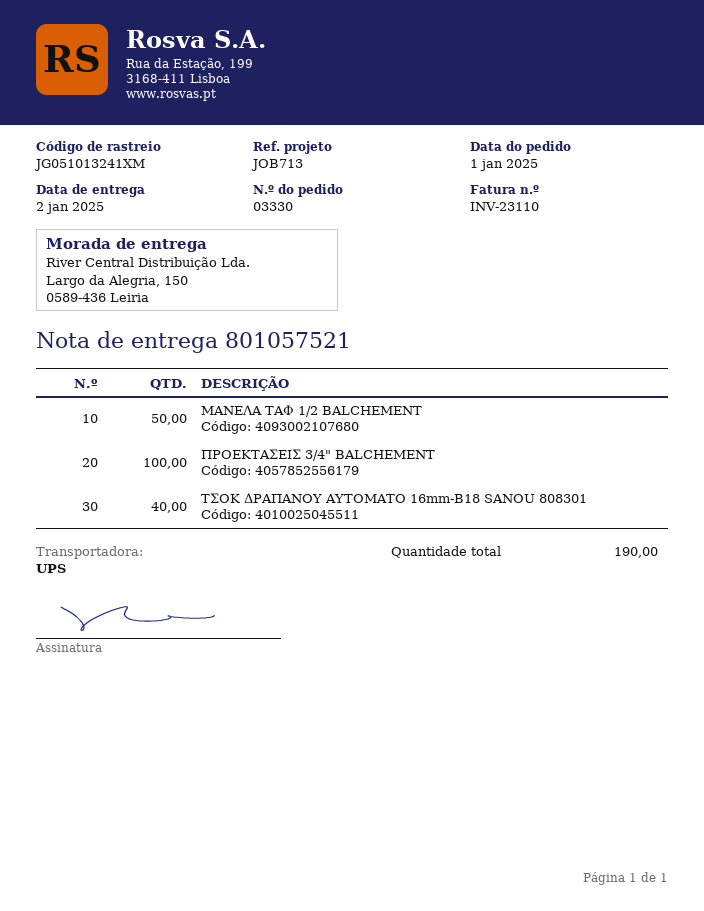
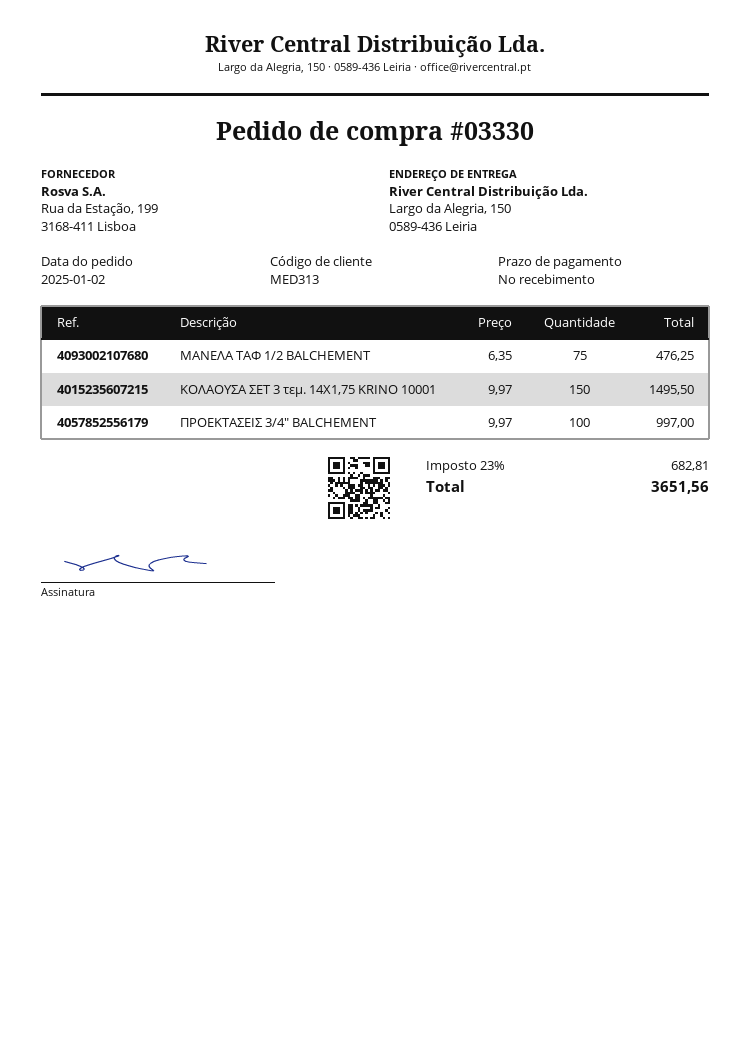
order date: 2025-01-01 -> 2025-01-02
ΜΑΝΕΛΑ ΤΑΦ 1/2 BALCHEMENT: 50 -> 75
ΤΣΟΚ ΔΡΑΠΑΝΟΥ ΑΥΤΟΜΑΤΟ 16mm-B18 SANOU 808301: 40 -> none
ΚΟΛΑΟΥΣΑ ΣΕΤ 3 τεμ. 14Χ1,75 KRINO 10001: none -> 150

